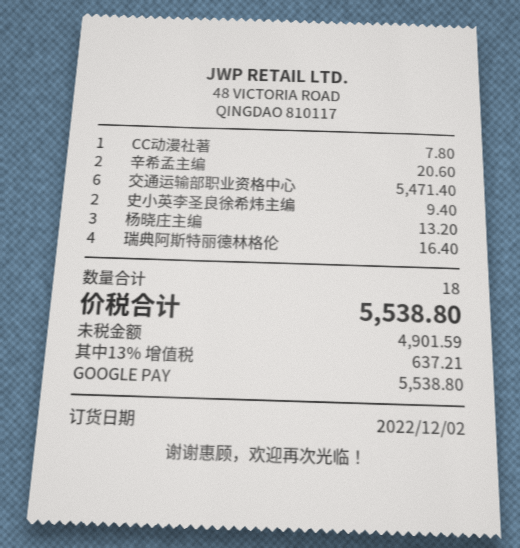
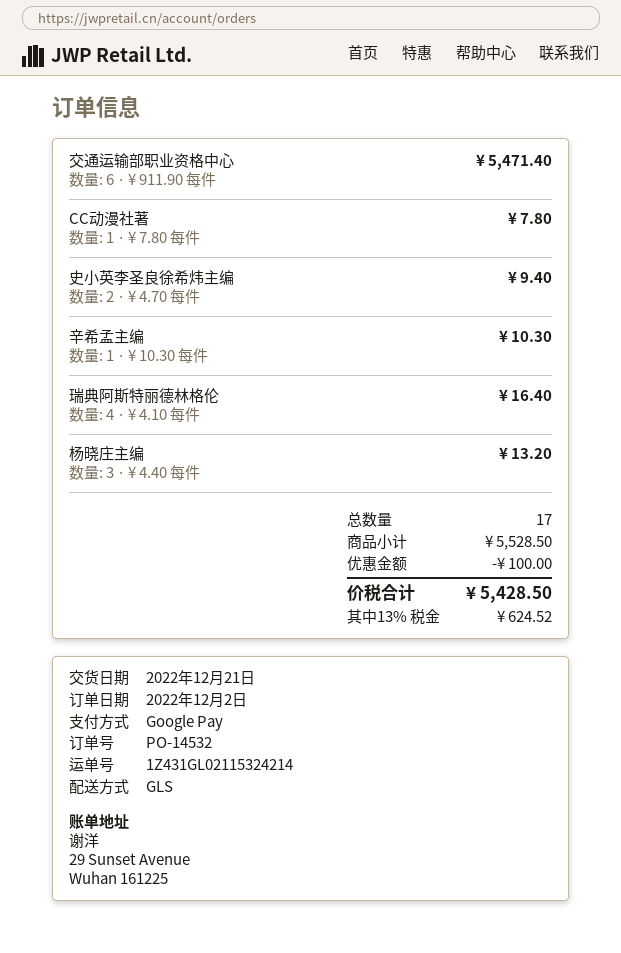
辛希孟主编: 2 for 20.60 -> 1 for 10.30
total quantity: 18 -> 17
discount: none -> 100.00
tax: 13% = 637.21 -> 13% = 624.52
total: 5538.80 -> 5428.50

